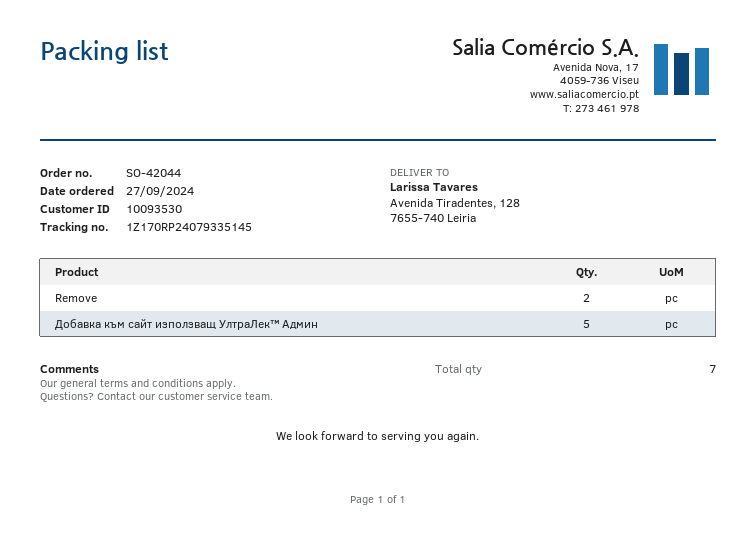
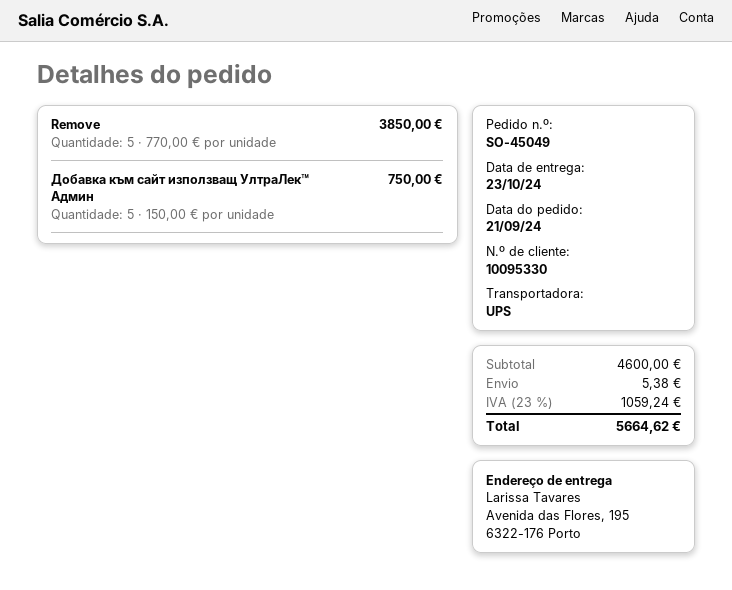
order number: SO-42044 -> SO-45049
order date: 2024-09-27 -> 2024-09-21
customer number: 10093530 -> 10095330
ship to: Avenida Tiradentes, 128, 7655-740 Leiria -> Avenida das Flores, 195, 6322-176 Porto
Remove: 2 -> 5

